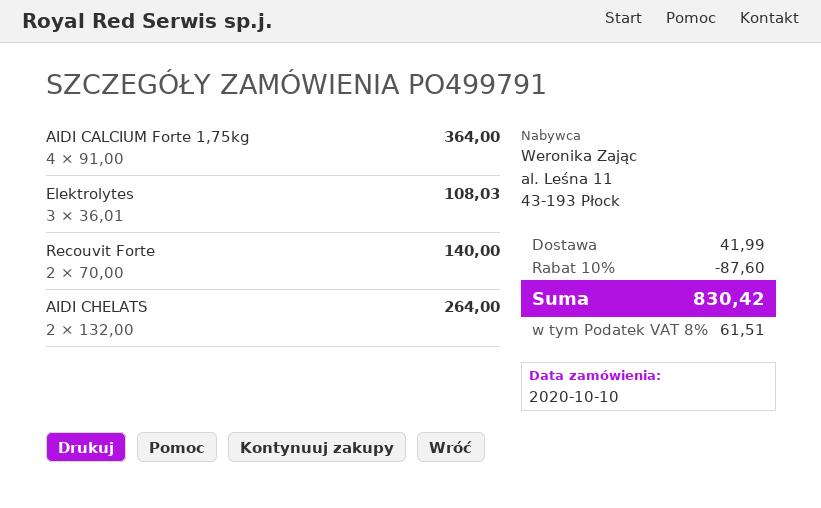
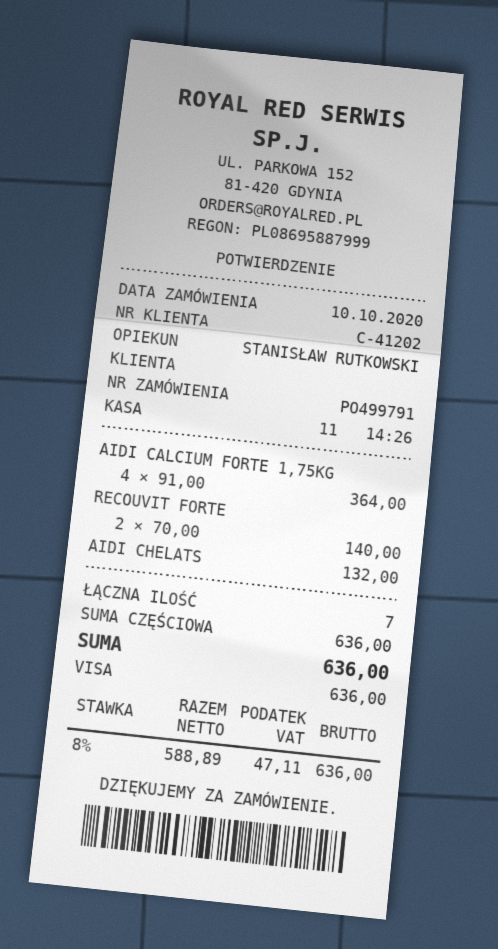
Elektrolytes: 3 x 36.01 = 108.03 -> none
AIDI CHELATS: 2 x 132.00 = 264.00 -> 1 x 132.00 = 132.00
discount: 10% = 87.60 -> none
shipping: 41.99 -> none
tax: 8% = 61.51 -> 8% = 47.11
total: 830.42 -> 636.00

